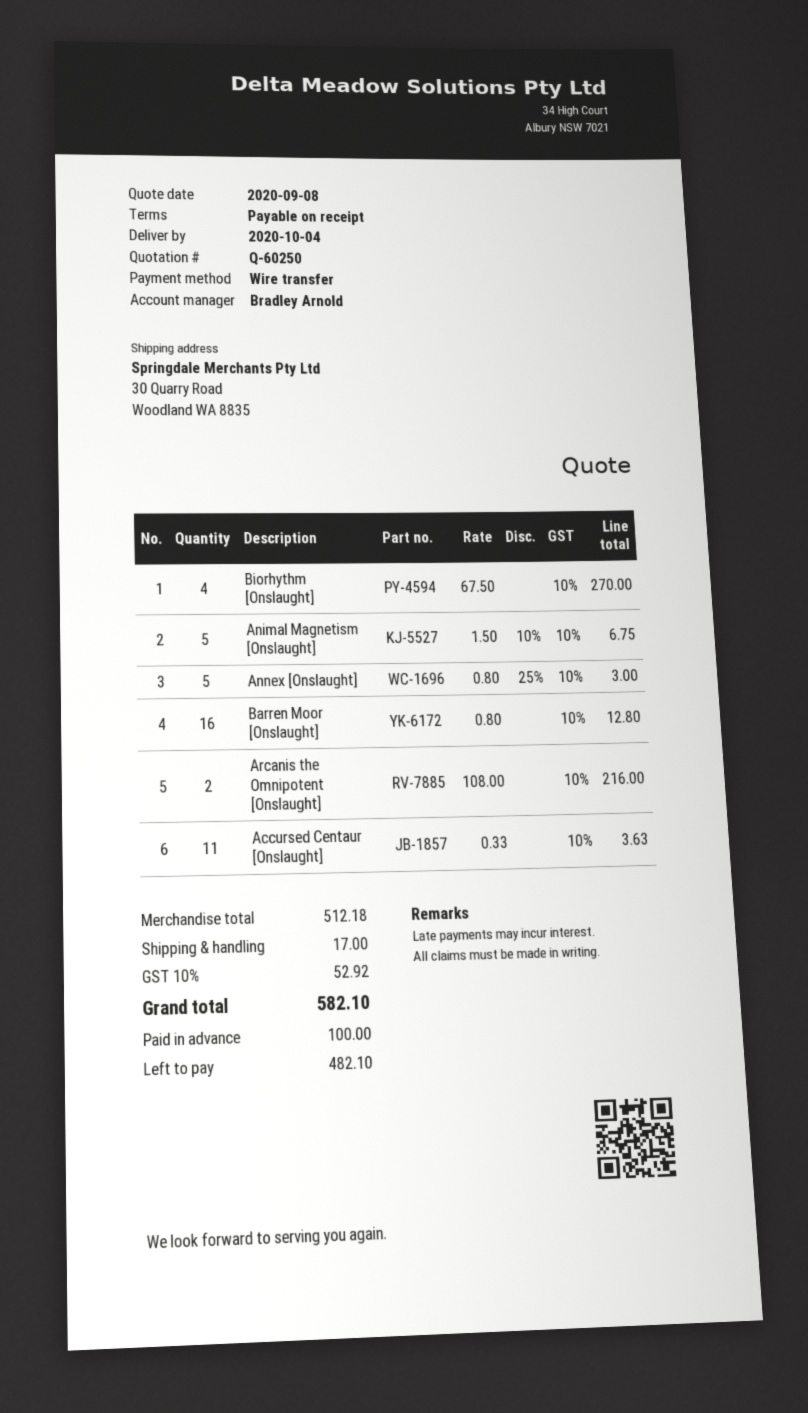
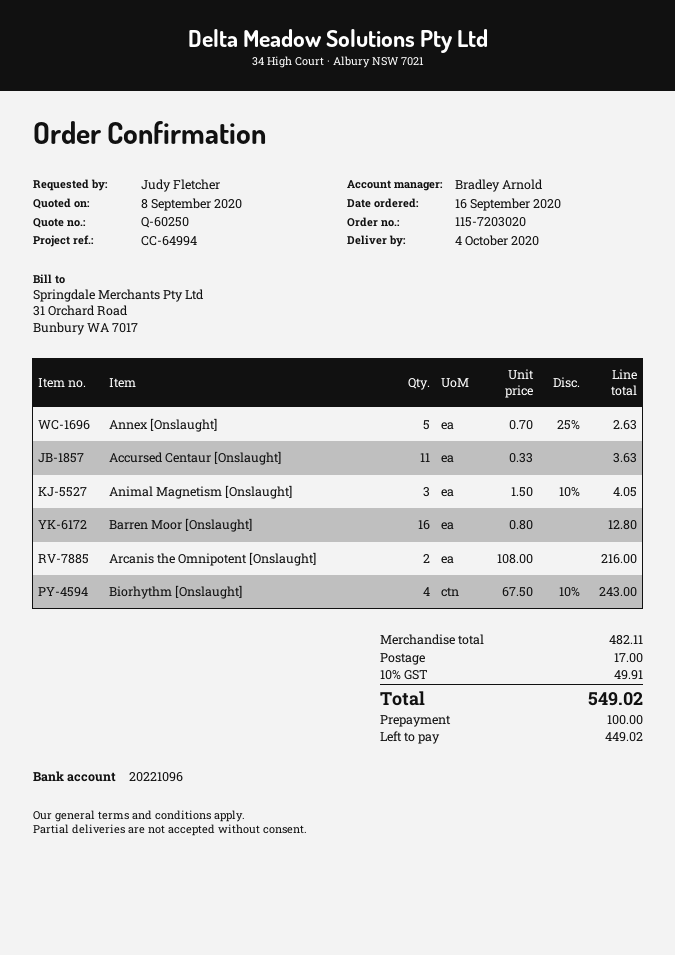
Biorhythm [Onslaught]: 4 x 67.50 = 270.00 -> 4 x 67.50 - 10% = 243.00
Animal Magnetism [Onslaught]: 5 x 1.50 - 10% = 6.75 -> 3 x 1.50 - 10% = 4.05
Annex [Onslaught]: 5 x 0.80 - 25% = 3.00 -> 5 x 0.70 - 25% = 2.63
subtotal: 512.18 -> 482.11
tax: 10% = 52.92 -> 10% = 49.91
total: 582.10 -> 549.02
balance: 482.10 -> 449.02

